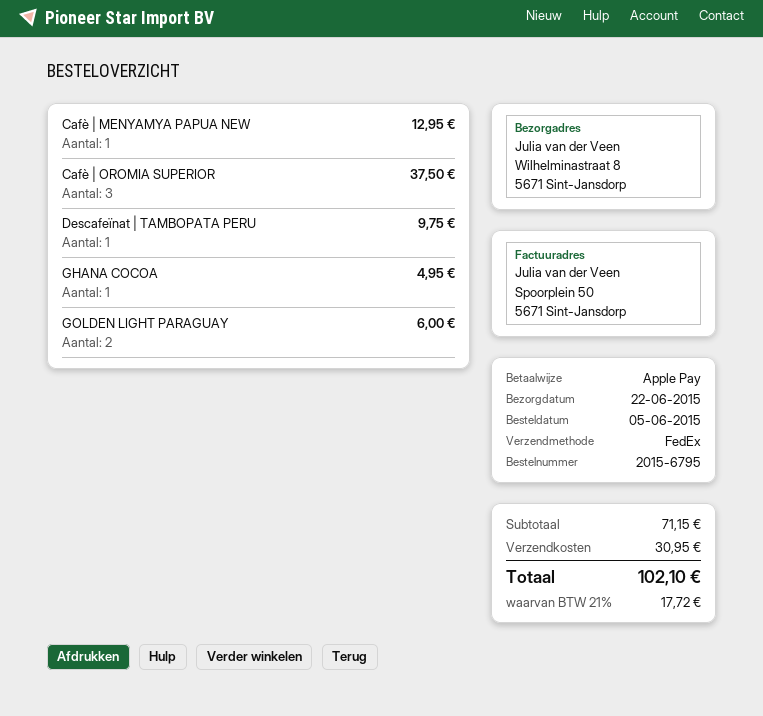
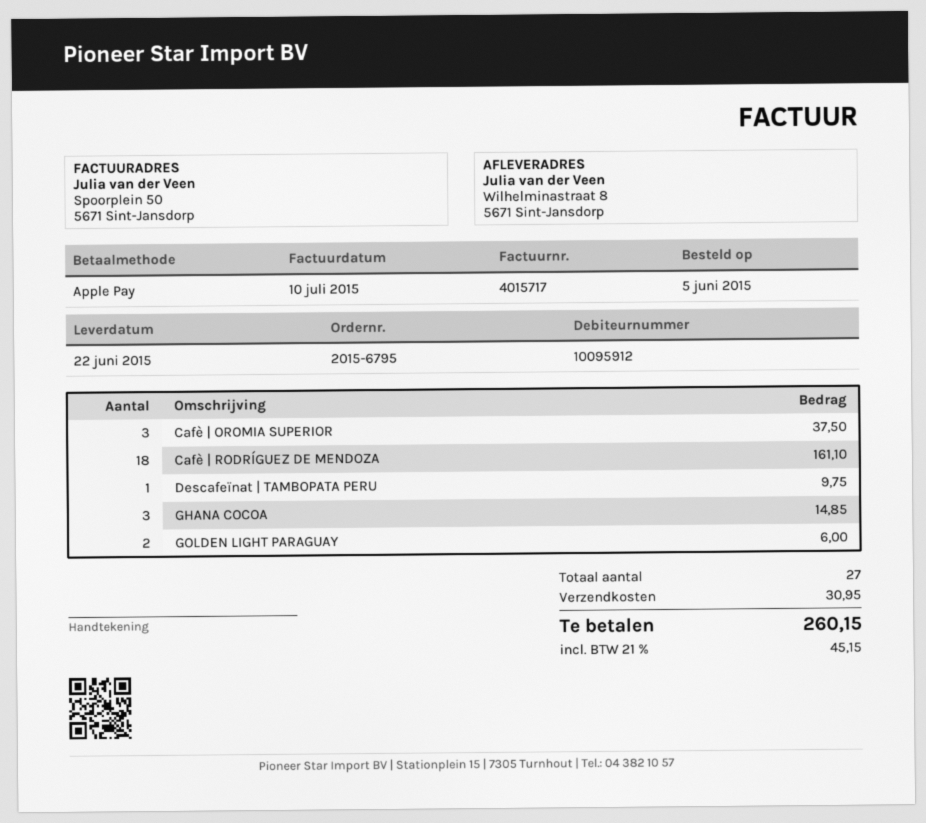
Cafè | MENYAMYA PAPUA NEW: 1 for 12.95 -> none
GHANA COCOA: 1 for 4.95 -> 3 for 14.85
Cafè | RODRÍGUEZ DE MENDOZA: none -> 18 for 161.10
tax: 21% = 17.72 -> 21% = 45.15
total: 102.10 -> 260.15

